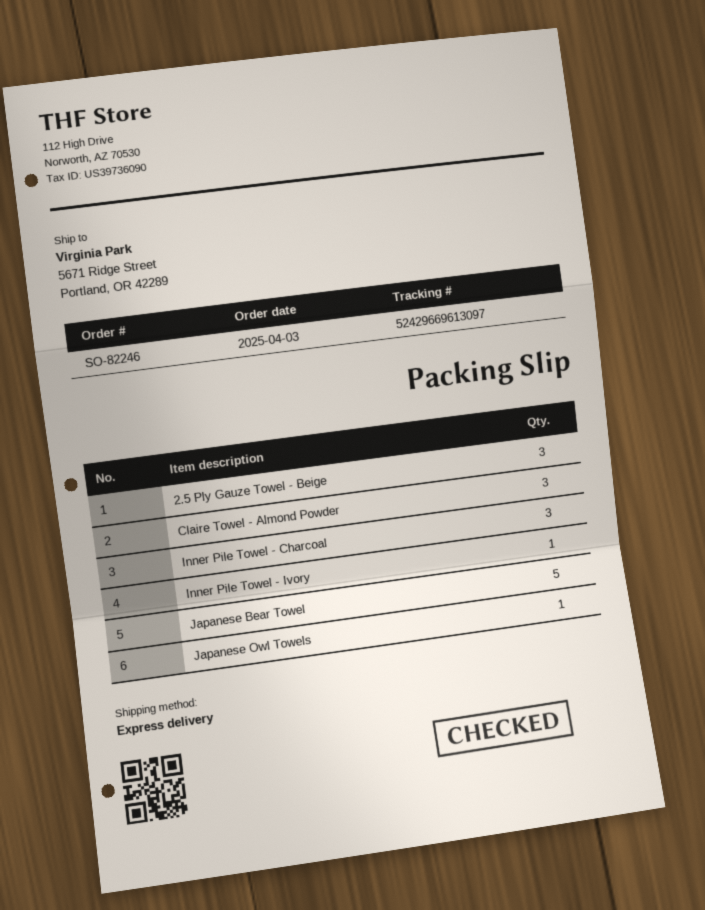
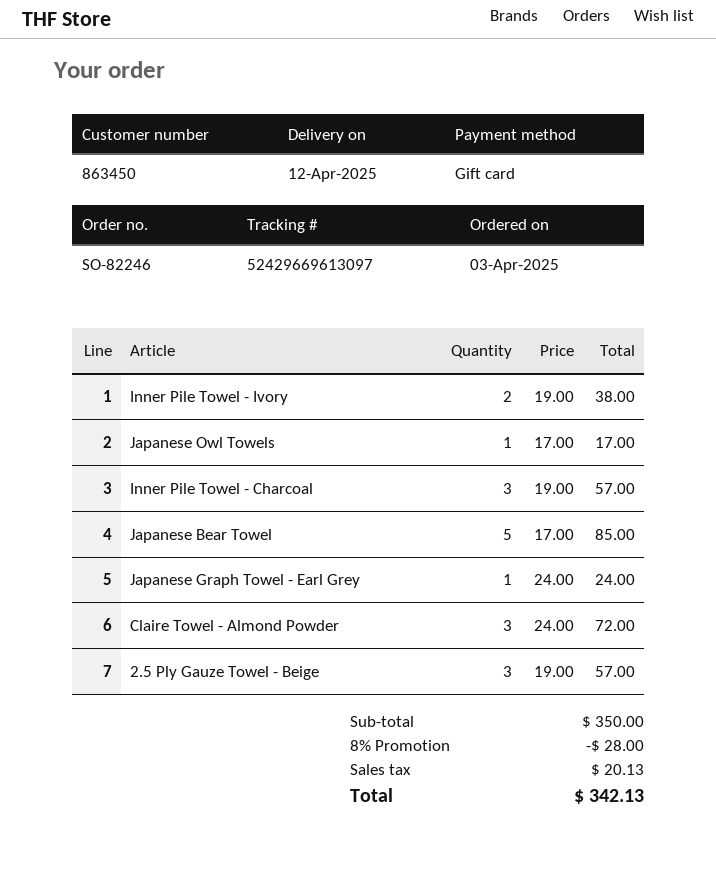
Inner Pile Towel - Ivory: 1 -> 2
Japanese Graph Towel - Earl Grey: none -> 1

